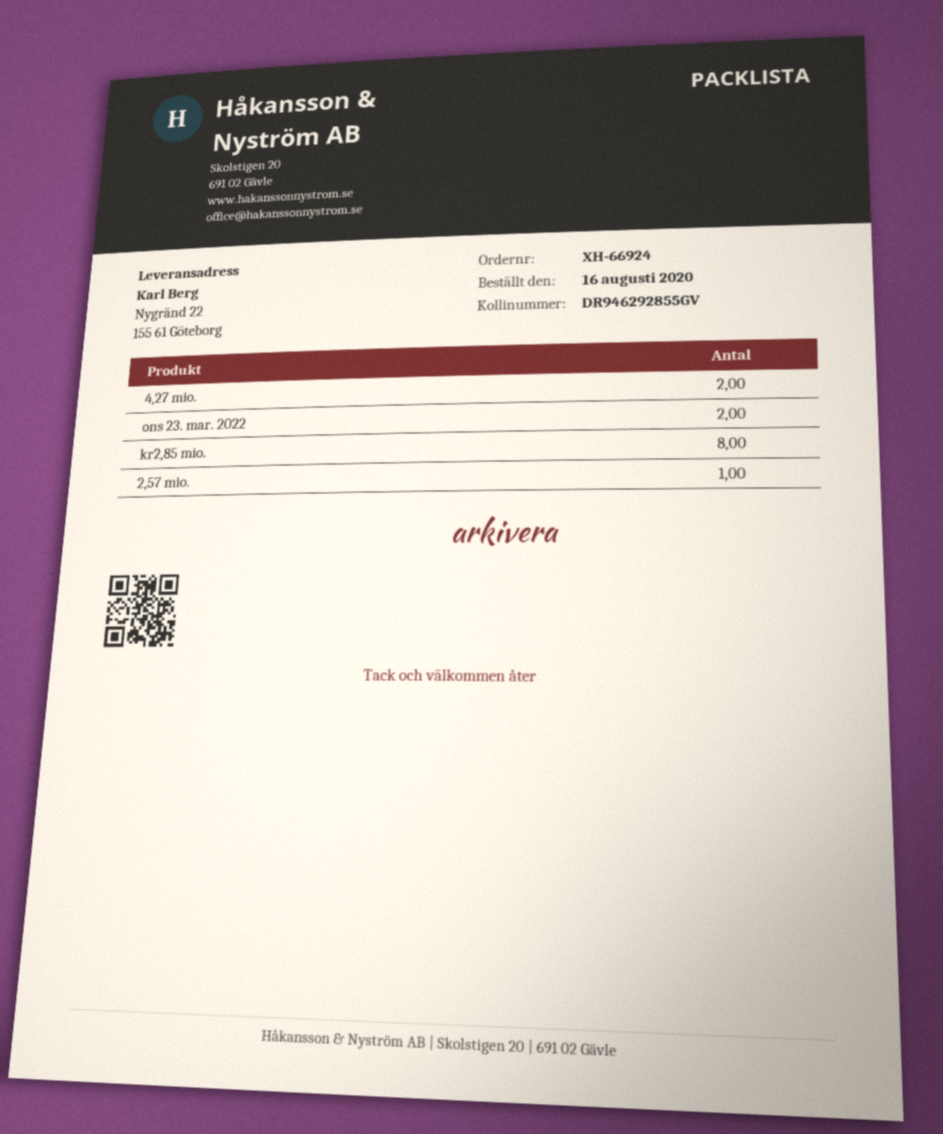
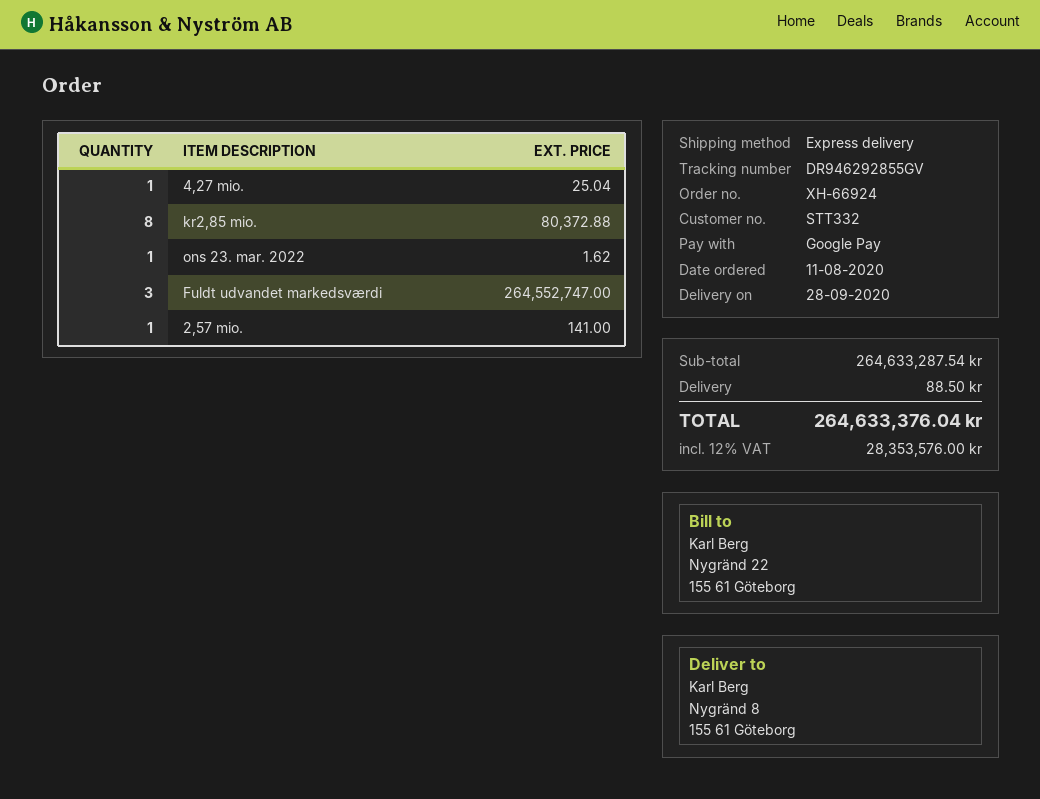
order date: 2020-08-16 -> 2020-08-11
ship to: Nygränd 22, 155 61 Göteborg -> Nygränd 8, 155 61 Göteborg
4,27 mio.: 2 -> 1
ons 23. mar. 2022: 2 -> 1
Fuldt udvandet markedsværdi: none -> 3

